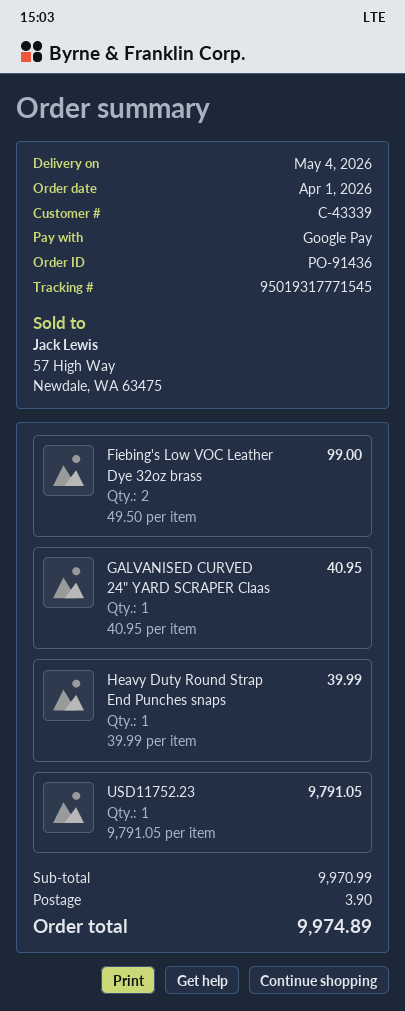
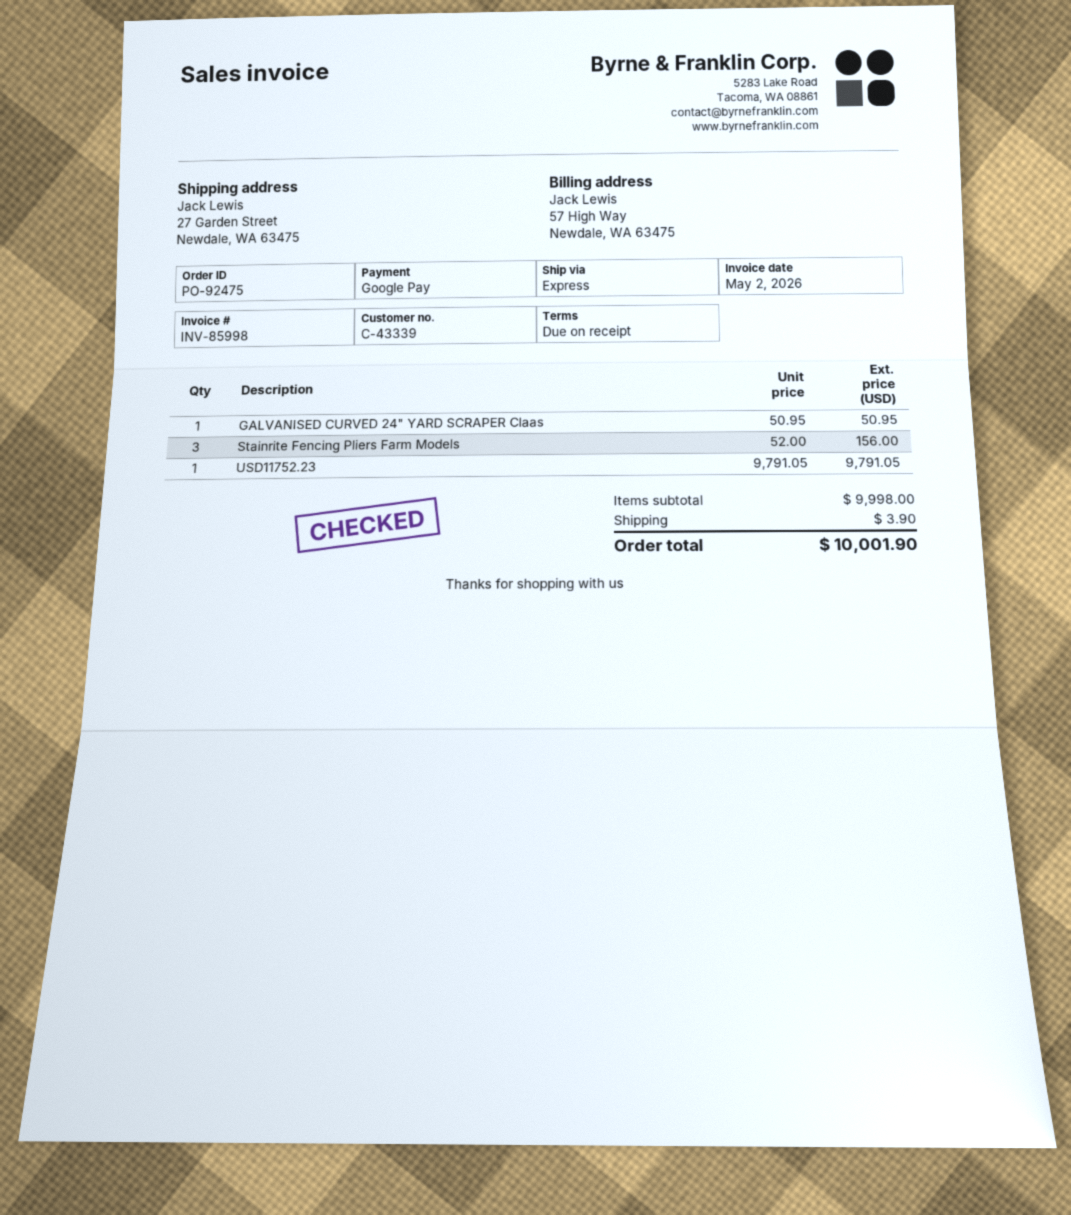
order number: PO-91436 -> PO-92475
Fiebing's Low VOC Leather Dye 32oz brass: 2 x 49.50 = 99.00 -> none
GALVANISED CURVED 24" YARD SCRAPER Claas: 1 x 40.95 = 40.95 -> 1 x 50.95 = 50.95
Heavy Duty Round Strap End Punches snaps: 1 x 39.99 = 39.99 -> none
Stainrite Fencing Pliers Farm Models: none -> 3 x 52.00 = 156.00
subtotal: 9970.99 -> 9998.00
total: 9974.89 -> 10001.90

